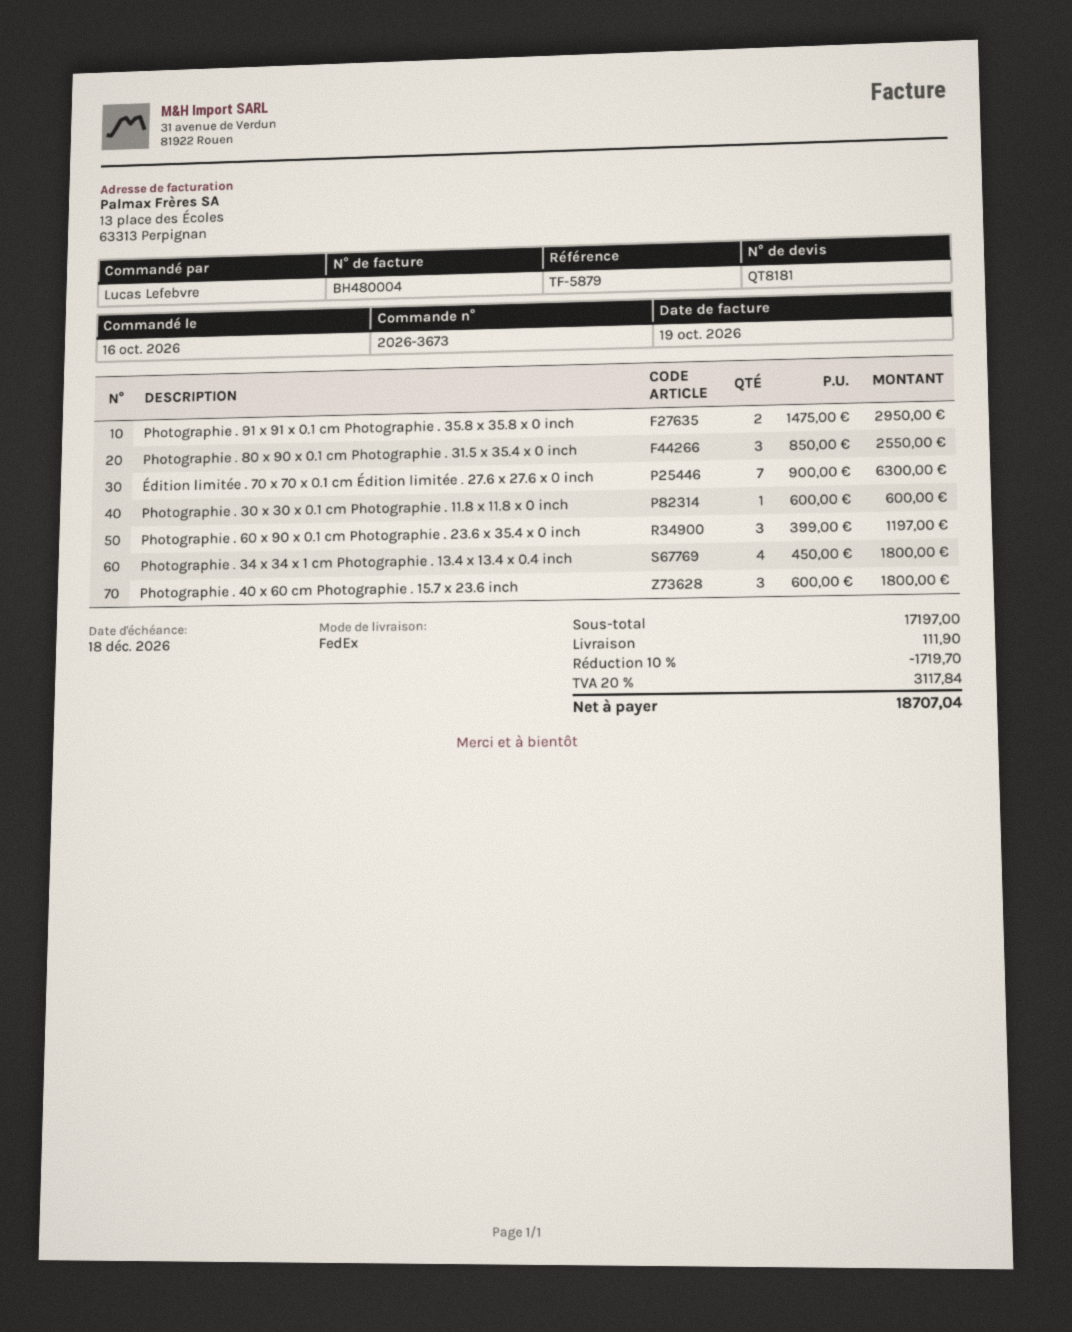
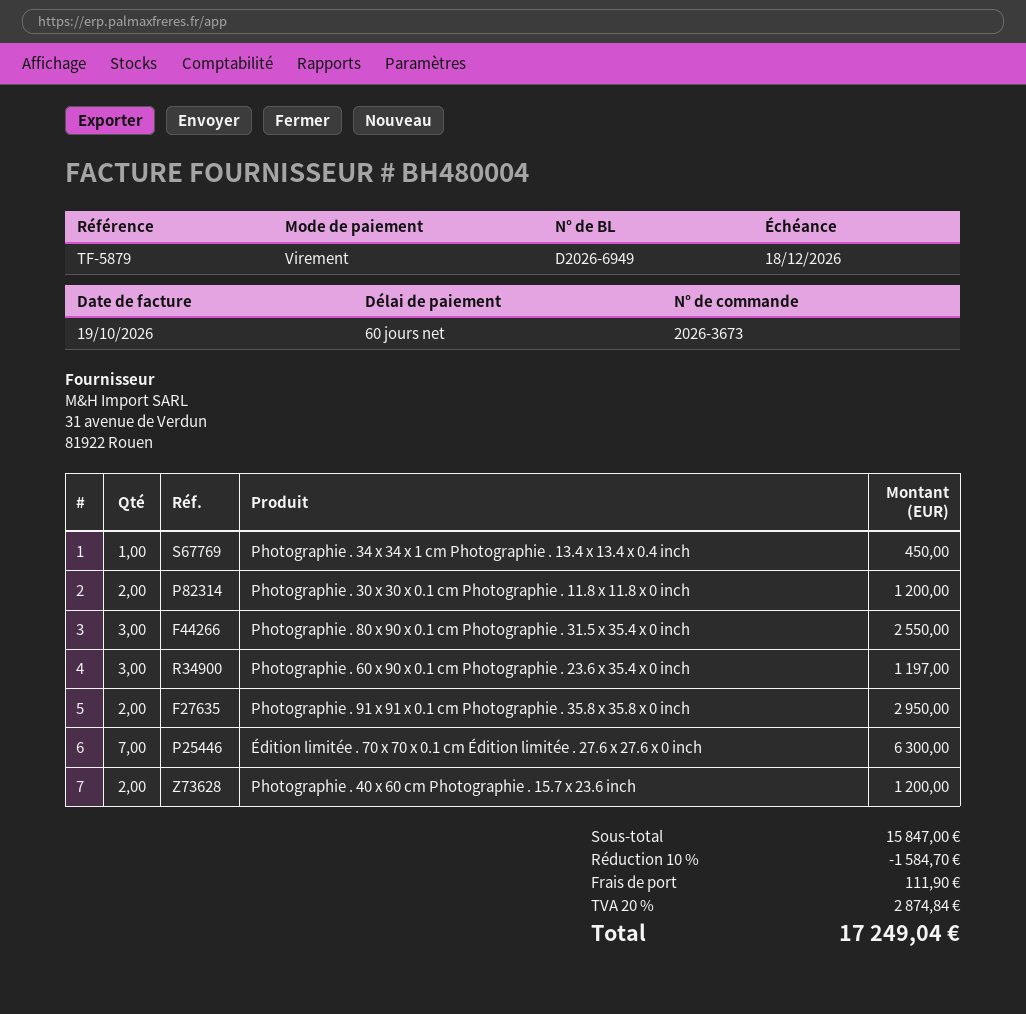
Photographie . 30 x 30 x 0.1 cm Photographie . 11.8 x 11.8 x 0 inch: 1 for 600.00 -> 2 for 1200.00
Photographie . 34 x 34 x 1 cm Photographie . 13.4 x 13.4 x 0.4 inch: 4 for 1800.00 -> 1 for 450.00
Photographie . 40 x 60 cm Photographie . 15.7 x 23.6 inch: 3 for 1800.00 -> 2 for 1200.00
subtotal: 17197.00 -> 15847.00
discount: 10% = 1719.70 -> 10% = 1584.70
tax: 20% = 3117.84 -> 20% = 2874.84
total: 18707.04 -> 17249.04

